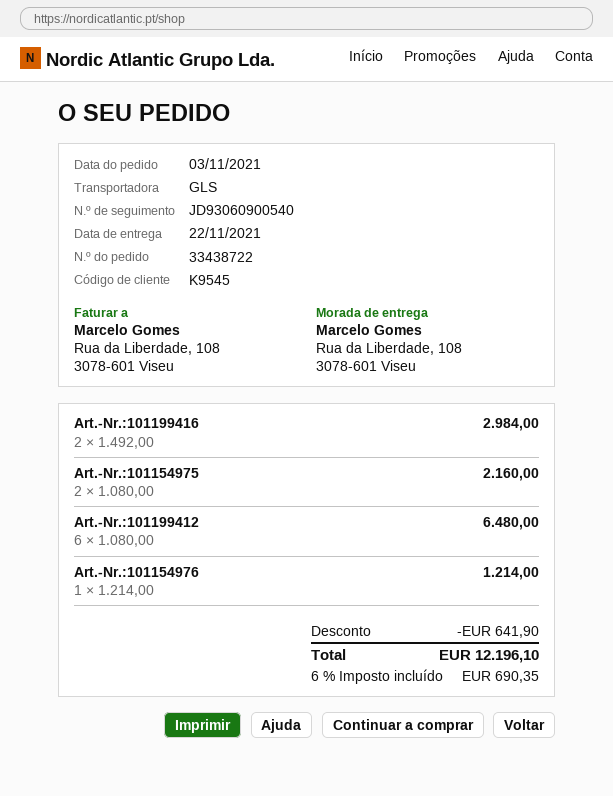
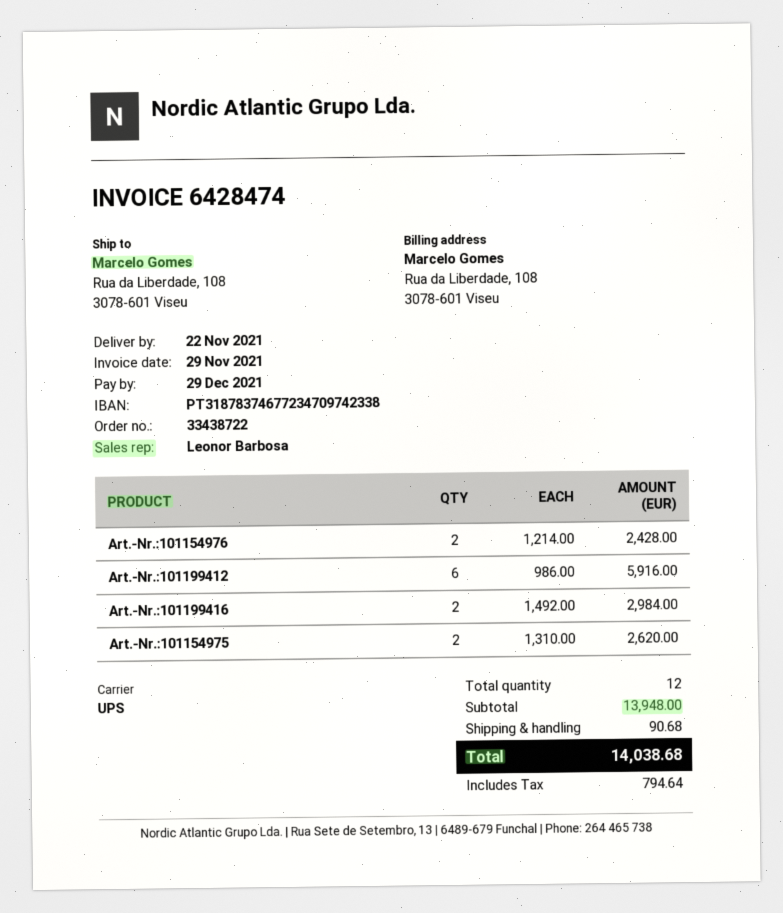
shipping method: GLS -> UPS
Art.-Nr.:101154975: 2 x 1080.00 = 2160.00 -> 2 x 1310.00 = 2620.00
Art.-Nr.:101199412: 6 x 1080.00 = 6480.00 -> 6 x 986.00 = 5916.00
Art.-Nr.:101154976: 1 x 1214.00 = 1214.00 -> 2 x 1214.00 = 2428.00
discount: 641.90 -> none
shipping: none -> 90.68
tax: 690.35 -> 794.64
total: 12196.10 -> 14038.68

